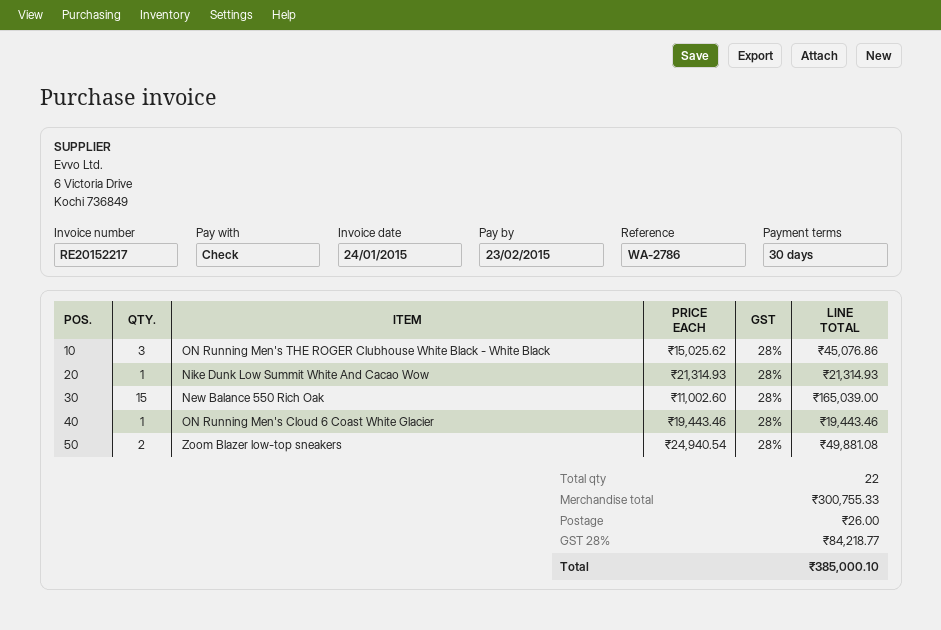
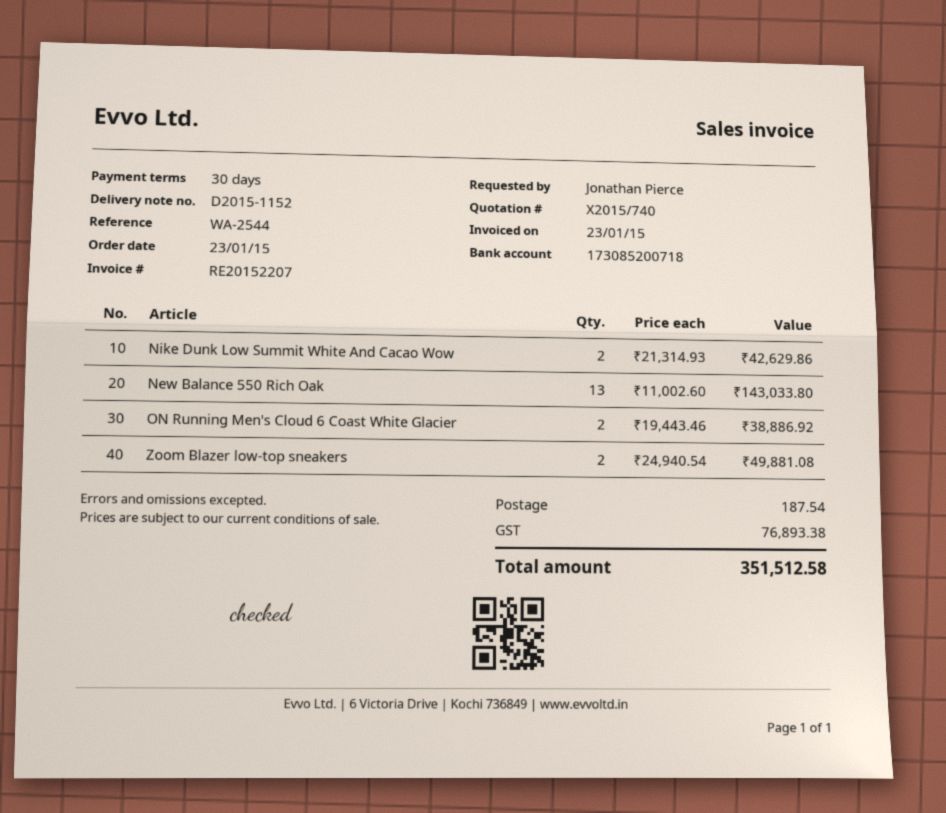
invoice number: RE20152217 -> RE20152207
invoice date: 2015-01-24 -> 2015-01-23
reference: WA-2786 -> WA-2544
ON Running Men's THE ROGER Clubhouse White Black - White Black: 3 x 15025.62 = 45076.86 -> none
Nike Dunk Low Summit White And Cacao Wow: 1 x 21314.93 = 21314.93 -> 2 x 21314.93 = 42629.86
New Balance 550 Rich Oak: 15 x 11002.60 = 165039.00 -> 13 x 11002.60 = 143033.80
ON Running Men's Cloud 6 Coast White Glacier: 1 x 19443.46 = 19443.46 -> 2 x 19443.46 = 38886.92
shipping: 26.00 -> 187.54
tax: 84218.77 -> 76893.38
total: 385000.10 -> 351512.58

